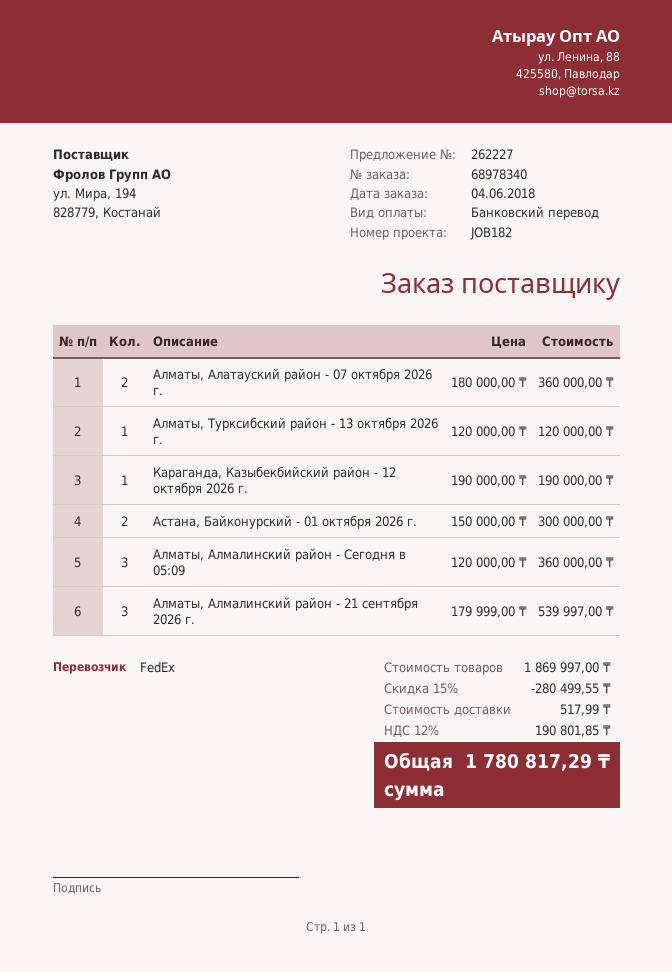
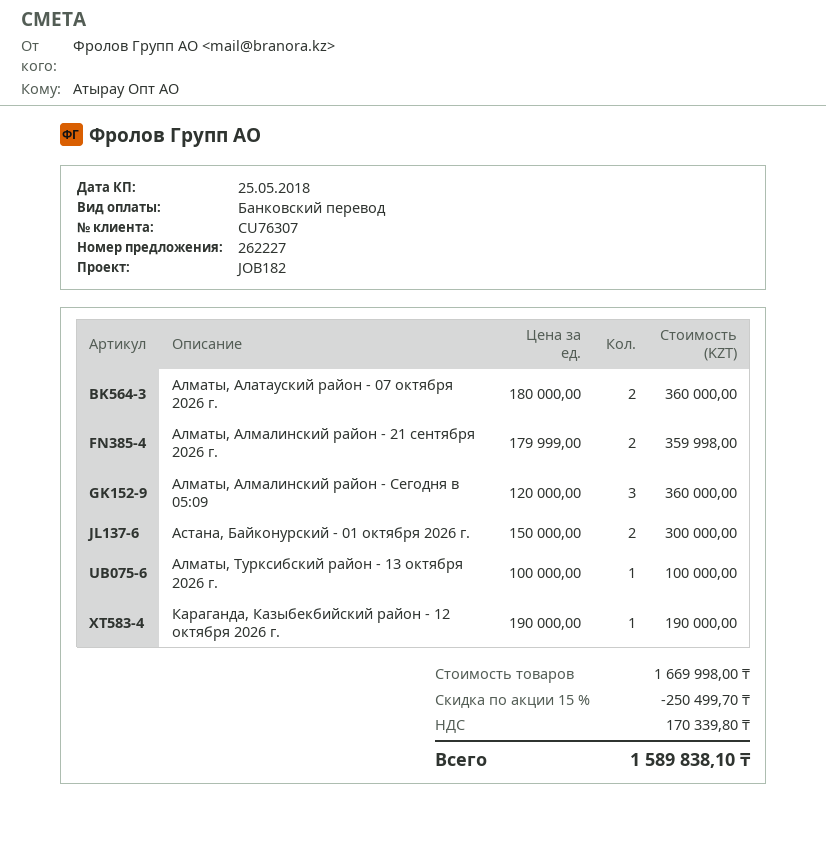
Алматы, Турксибский район - 13 октября 2026 г.: 1 x 120000.00 = 120000.00 -> 1 x 100000.00 = 100000.00
Алматы, Алмалинский район - 21 сентября 2026 г.: 3 x 179999.00 = 539997.00 -> 2 x 179999.00 = 359998.00
subtotal: 1869997.00 -> 1669998.00
discount: 15% = 280499.55 -> 15% = 250499.70
shipping: 517.99 -> none
tax: 190801.85 -> 170339.80
total: 1780817.29 -> 1589838.10

